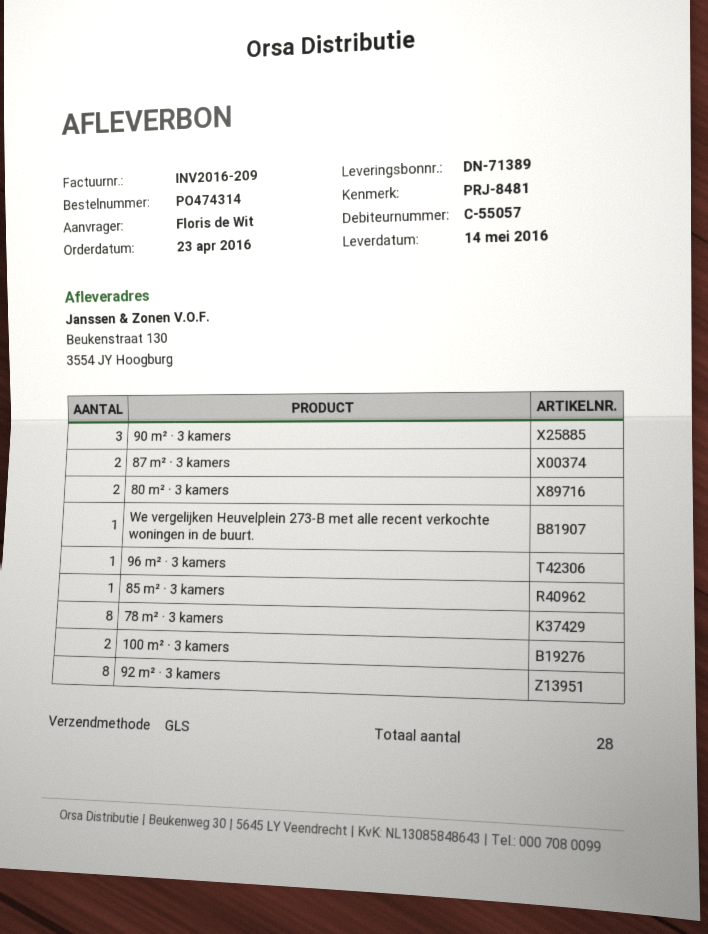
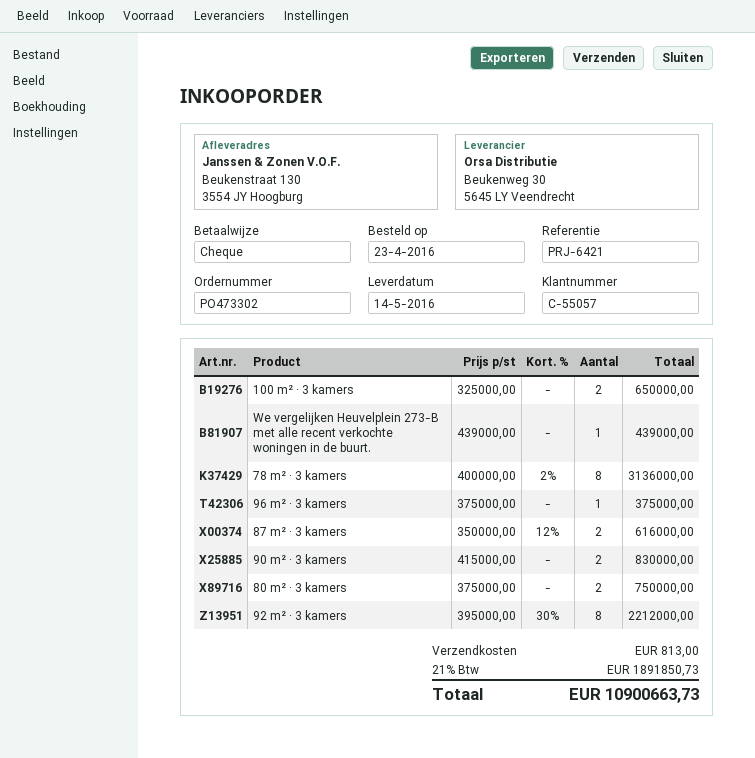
order number: PO474314 -> PO473302
reference: PRJ-8481 -> PRJ-6421
90 m² · 3 kamers: 3 -> 2
85 m² · 3 kamers: 1 -> none

